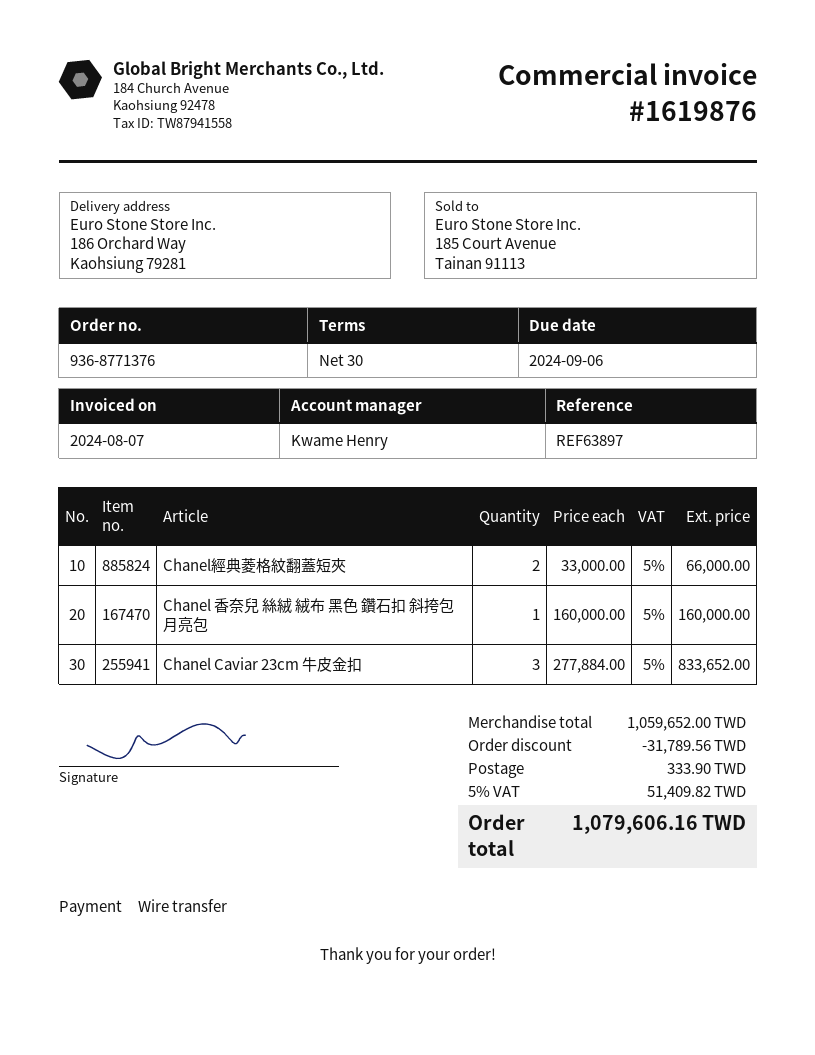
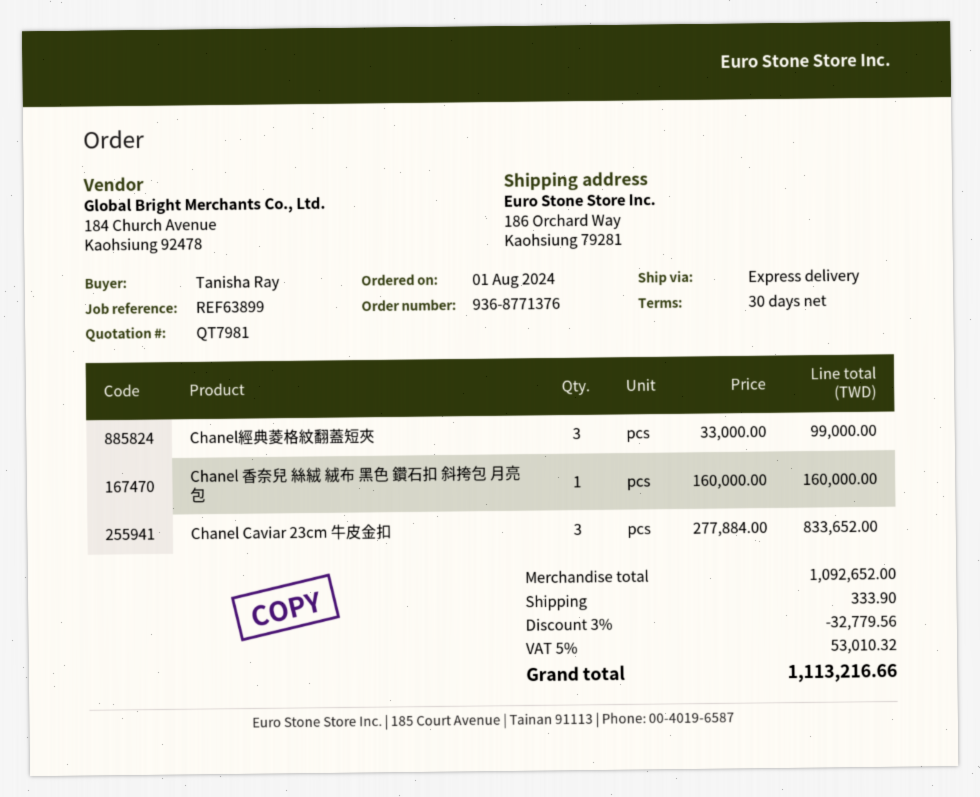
reference: REF63897 -> REF63899
Chanel經典菱格紋翻蓋短夾: 2 x 33000.00 = 66000.00 -> 3 x 33000.00 = 99000.00
subtotal: 1059652.00 -> 1092652.00
discount: 31789.56 -> 32779.56
tax: 5% = 51409.82 -> 5% = 53010.32
total: 1079606.16 -> 1113216.66

